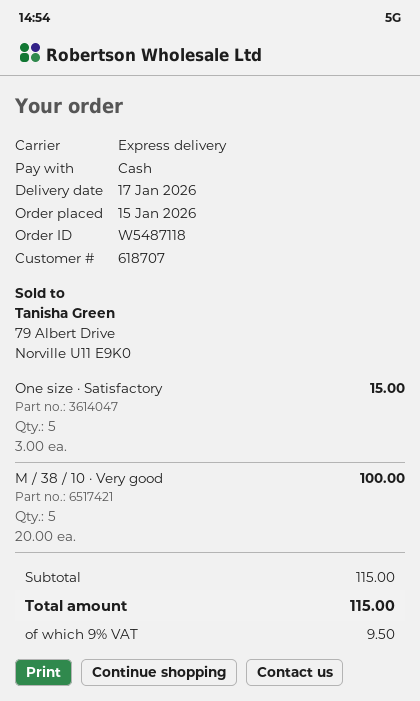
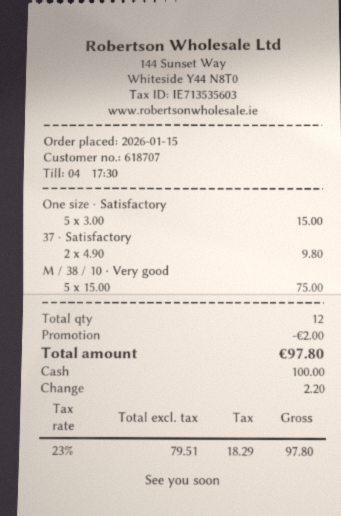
M / 38 / 10 · Very good: 5 x 20.00 = 100.00 -> 5 x 15.00 = 75.00
37 · Satisfactory: none -> 2 x 4.90 = 9.80
discount: none -> 2.00
tax: 9% = 9.50 -> 23% = 18.29
total: 115.00 -> 97.80

